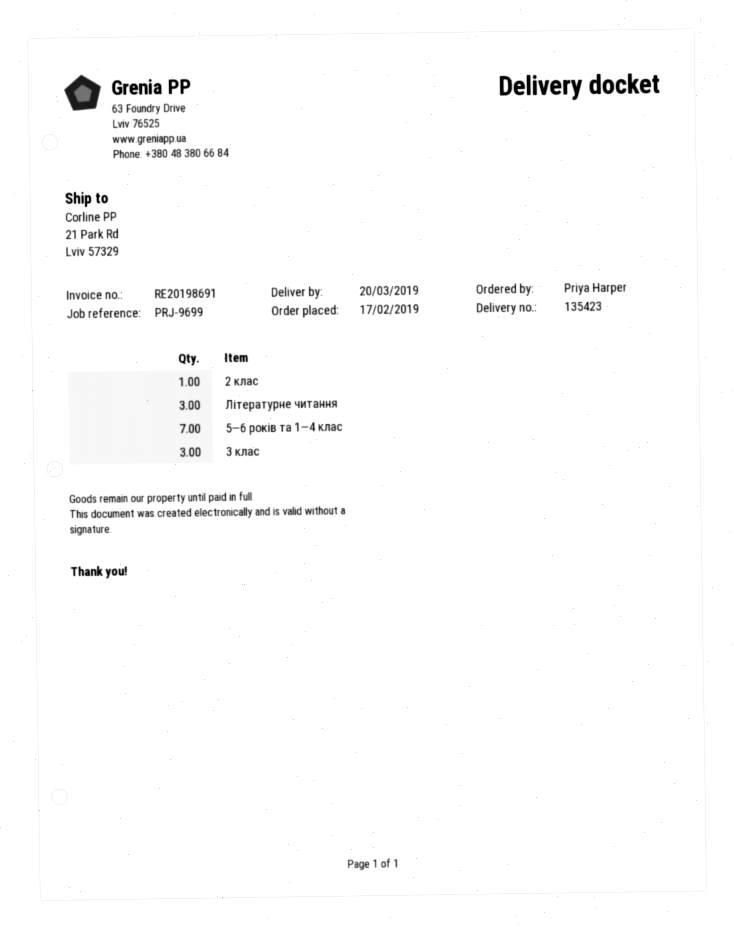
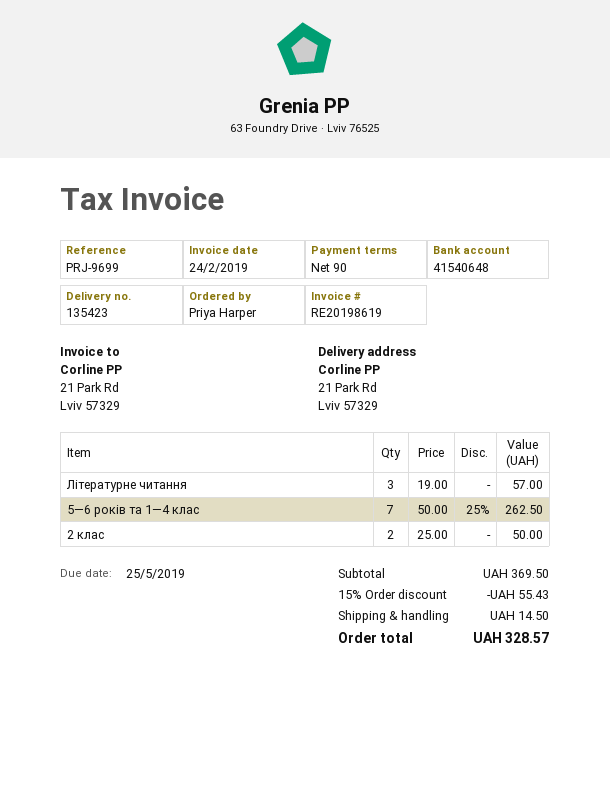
invoice number: RE20198691 -> RE20198619
2 клас: 1 -> 2
3 клас: 3 -> none

